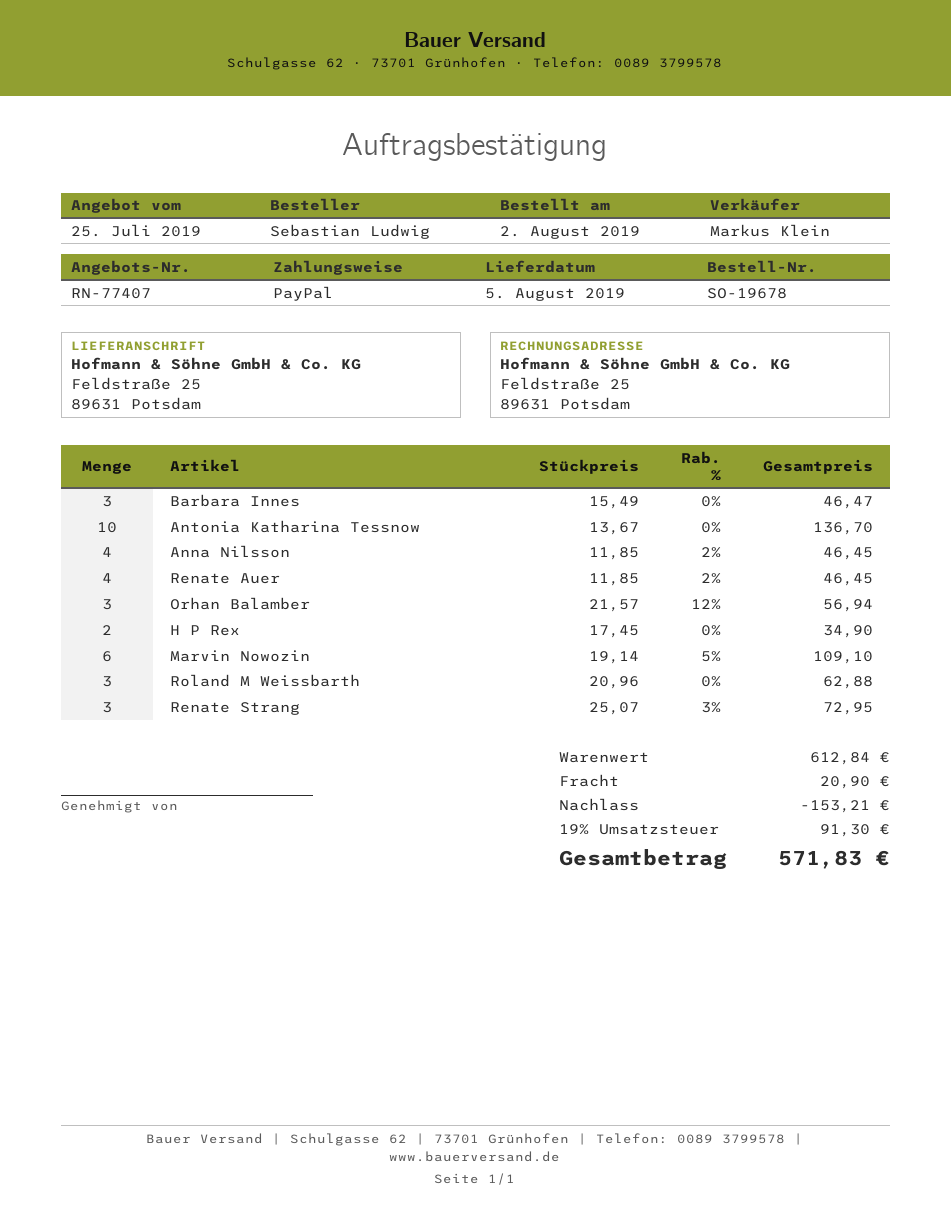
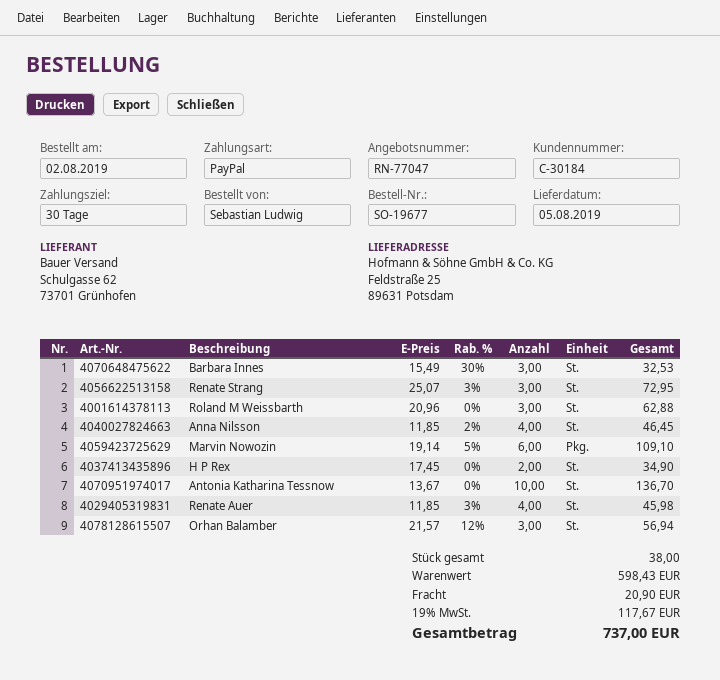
quote number: RN-77407 -> RN-77047
order number: SO-19678 -> SO-19677
Barbara Innes: 3 x 15.49 = 46.47 -> 3 x 15.49 - 30% = 32.53
Renate Auer: 4 x 11.85 - 2% = 46.45 -> 4 x 11.85 - 3% = 45.98
subtotal: 612.84 -> 598.43
discount: 153.21 -> none
tax: 19% = 91.30 -> 19% = 117.67
total: 571.83 -> 737.00

